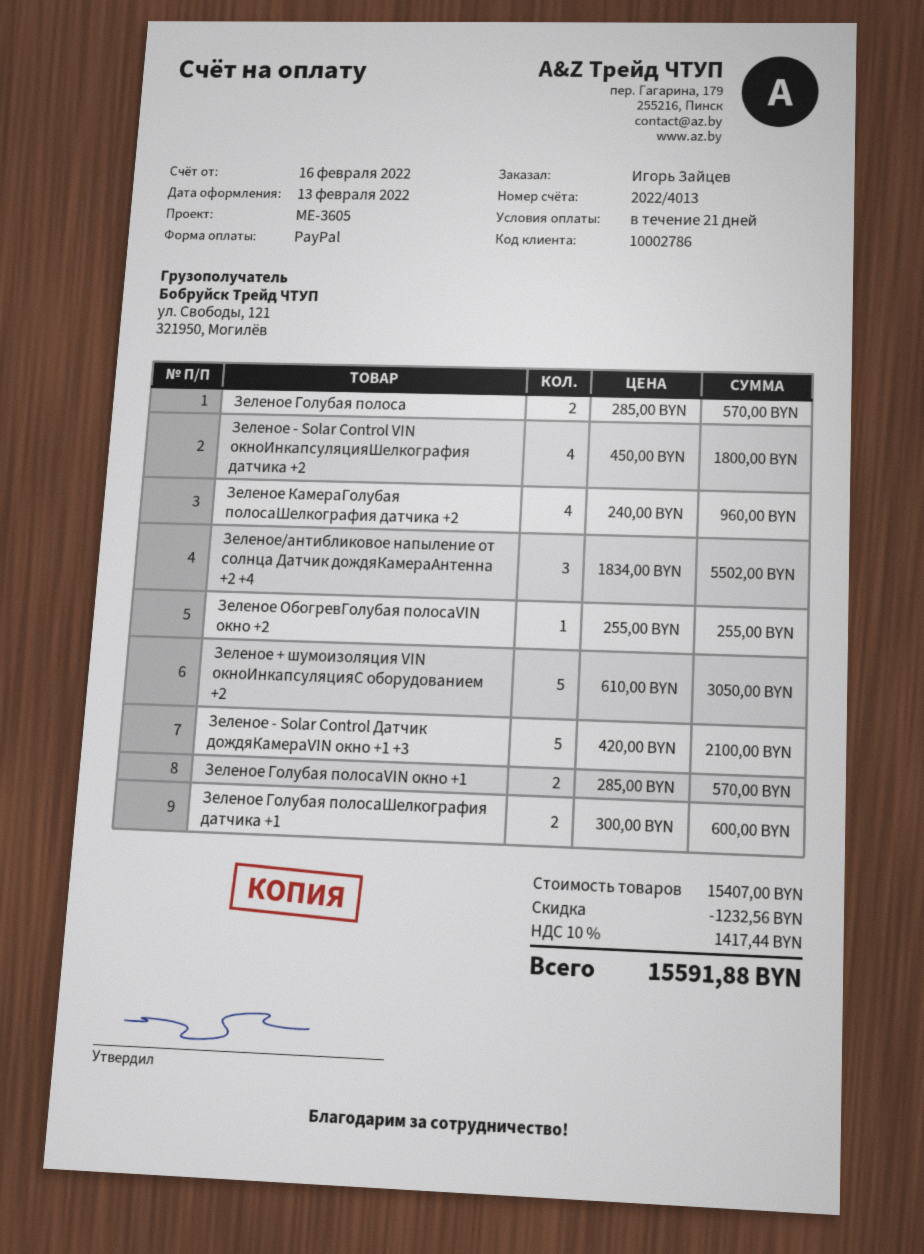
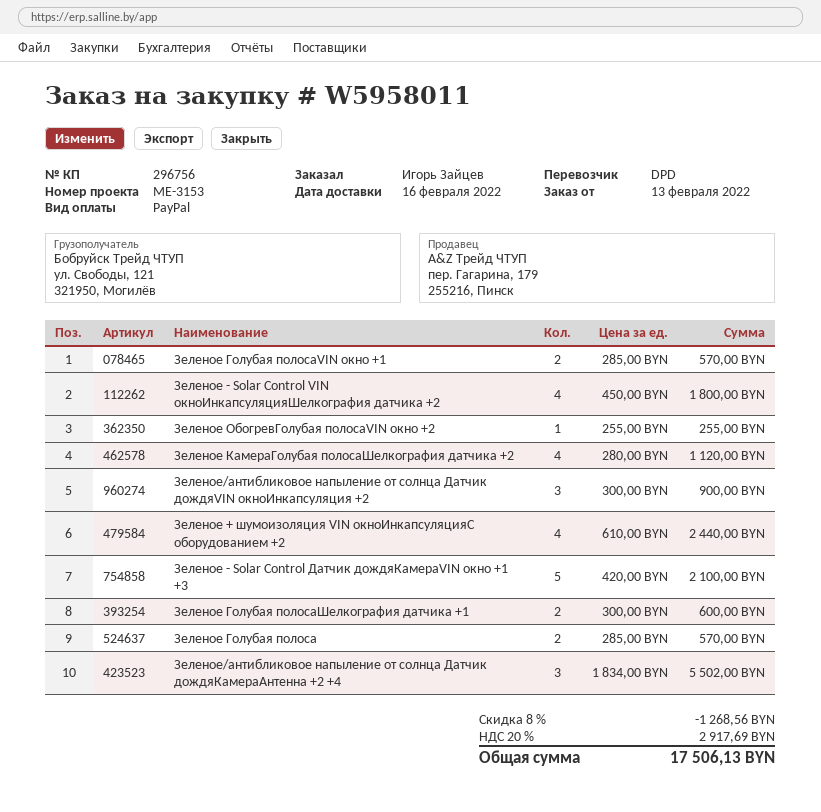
reference: ME-3605 -> ME-3153
Зеленое КамераГолубая полосаШелкография датчика +2: 4 x 240.00 = 960.00 -> 4 x 280.00 = 1120.00
Зеленое + шумоизоляция VIN окноИнкапсуляцияС оборудованием +2: 5 x 610.00 = 3050.00 -> 4 x 610.00 = 2440.00
Зеленое/антибликовое напыление от солнца Датчик дождяVIN окноИнкапсуляция +2: none -> 3 x 300.00 = 900.00
discount: 1232.56 -> 1268.56
tax: 10% = 1417.44 -> 20% = 2917.69
total: 15591.88 -> 17506.13

